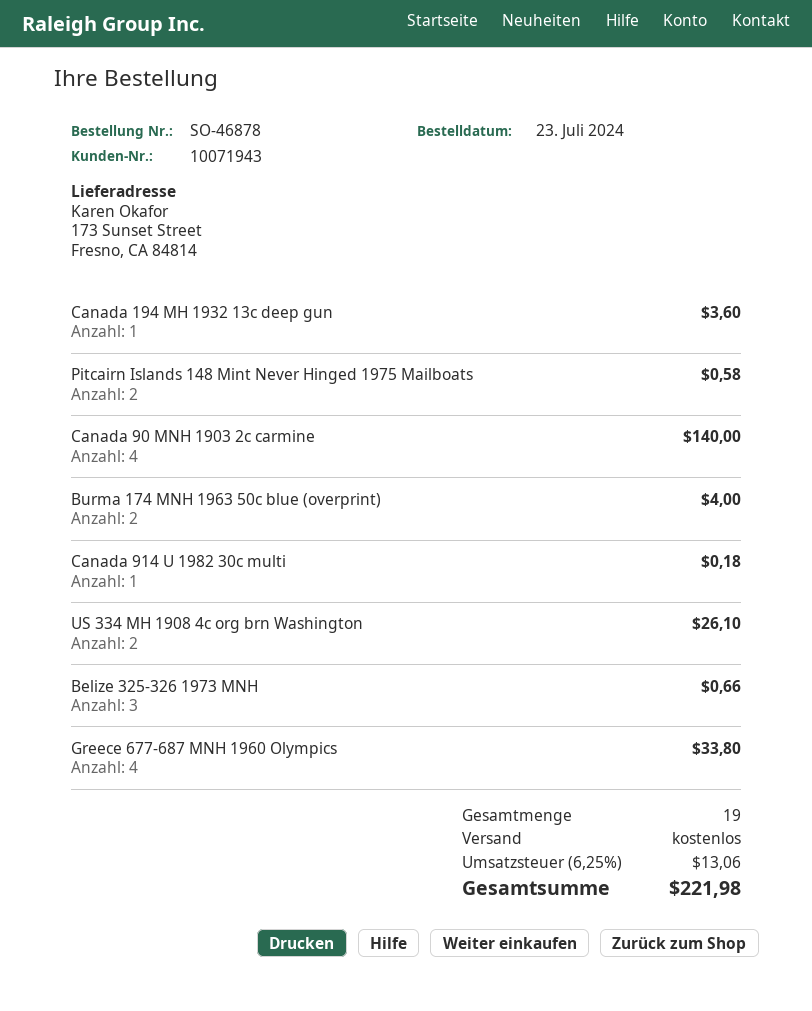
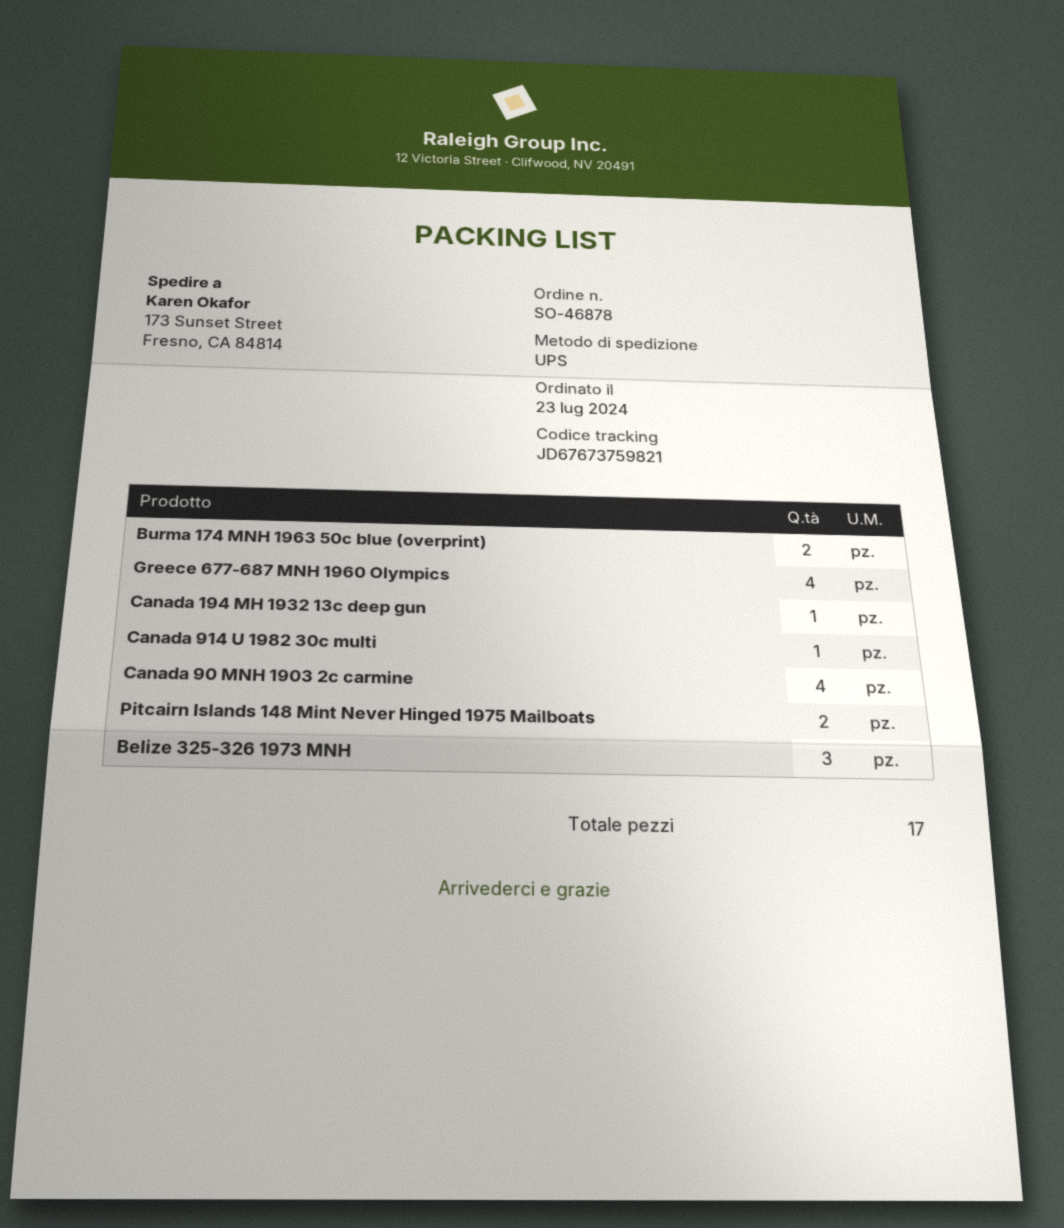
US 334 MH 1908 4c org brn Washington: 2 -> none
total quantity: 19 -> 17

